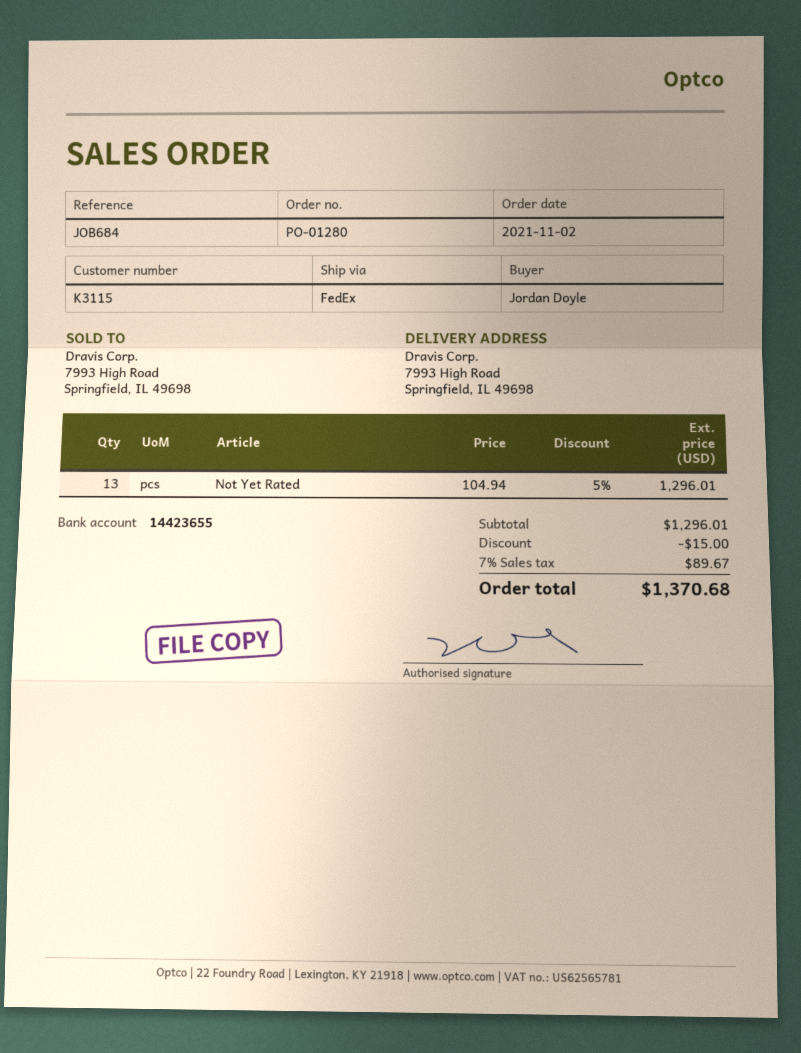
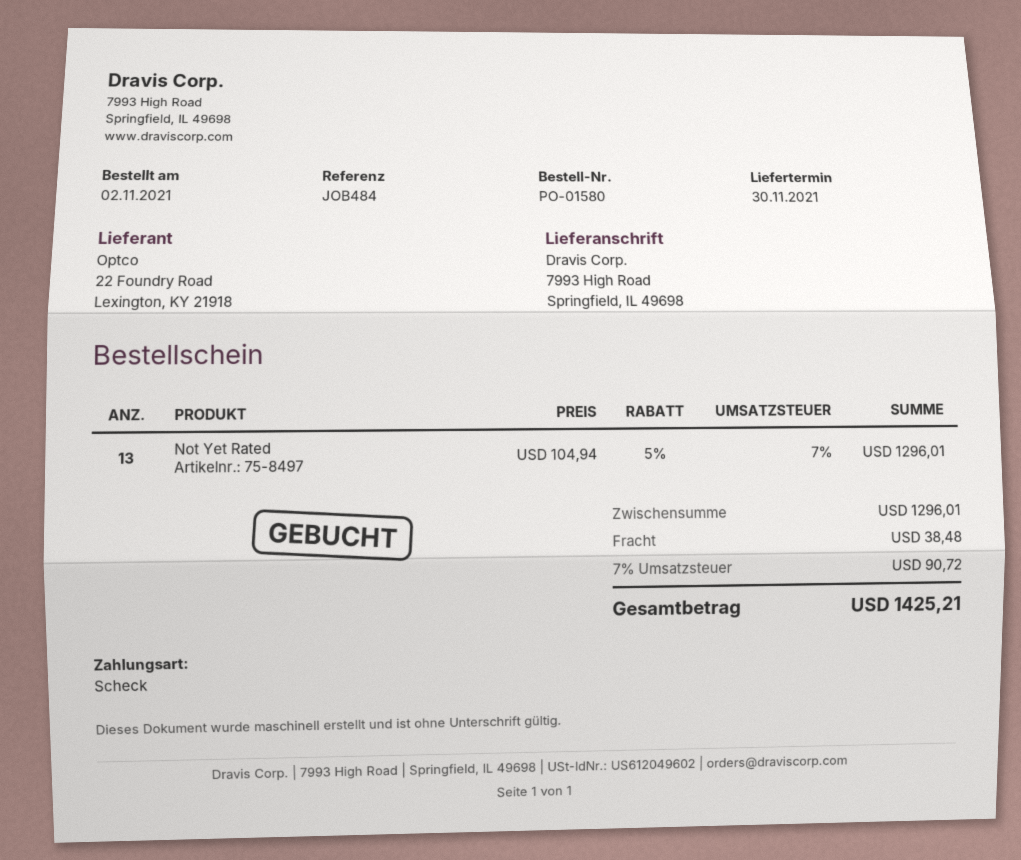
order number: PO-01280 -> PO-01580
reference: JOB684 -> JOB484
discount: 15.00 -> none
shipping: none -> 38.48
tax: 7% = 89.67 -> 7% = 90.72
total: 1370.68 -> 1425.21

